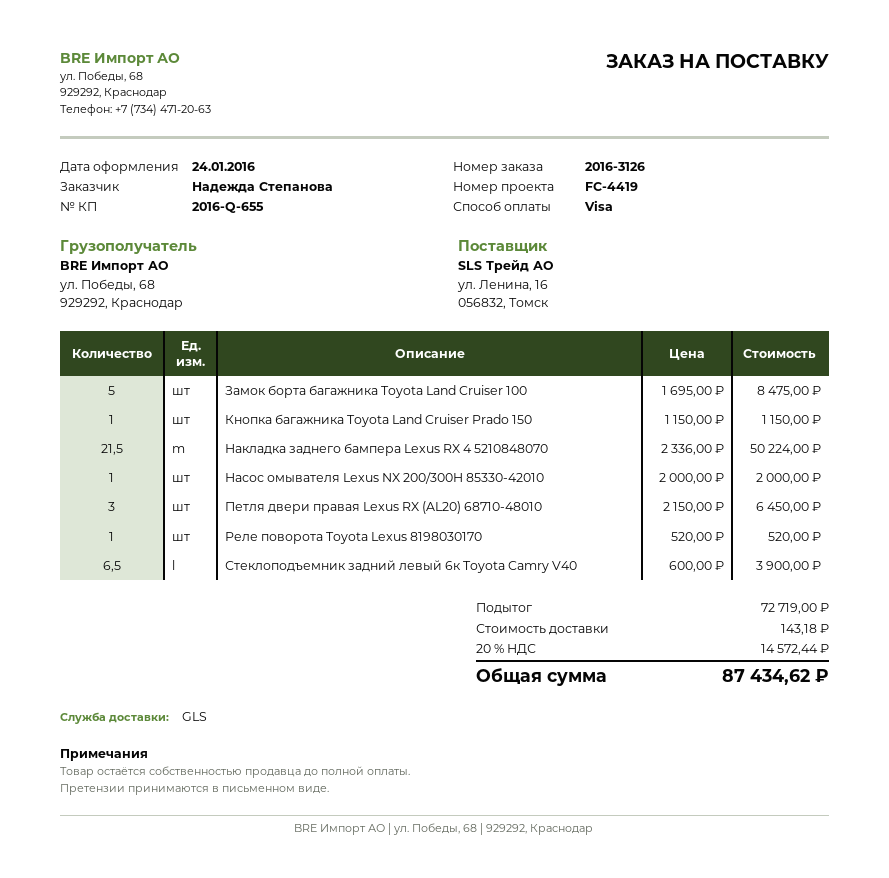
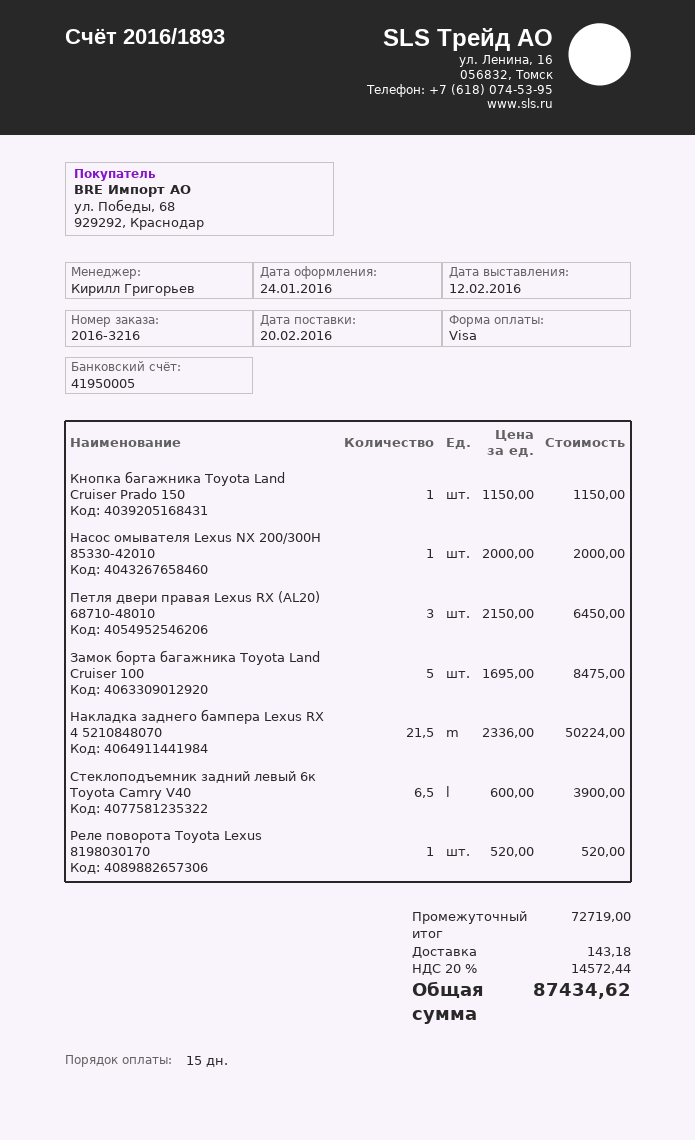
order number: 2016-3126 -> 2016-3216

